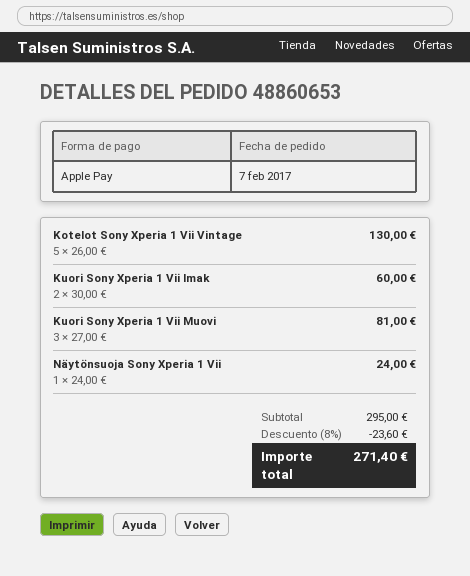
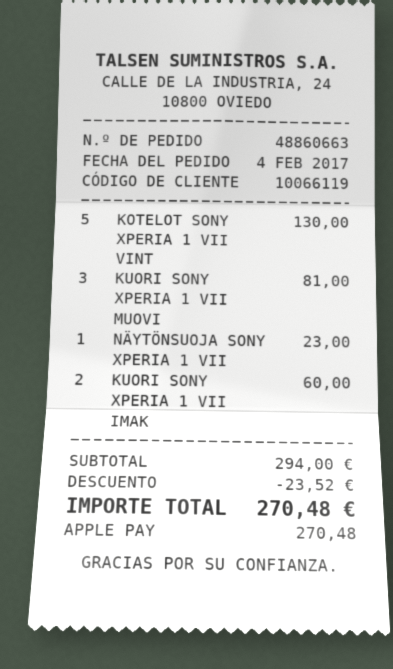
order number: 48860653 -> 48860663
order date: 2017-02-07 -> 2017-02-04
Näytönsuoja Sony Xperia 1 Vii: 1 for 24.00 -> 1 for 23.00
subtotal: 295.00 -> 294.00
discount: 23.60 -> 23.52
total: 271.40 -> 270.48

